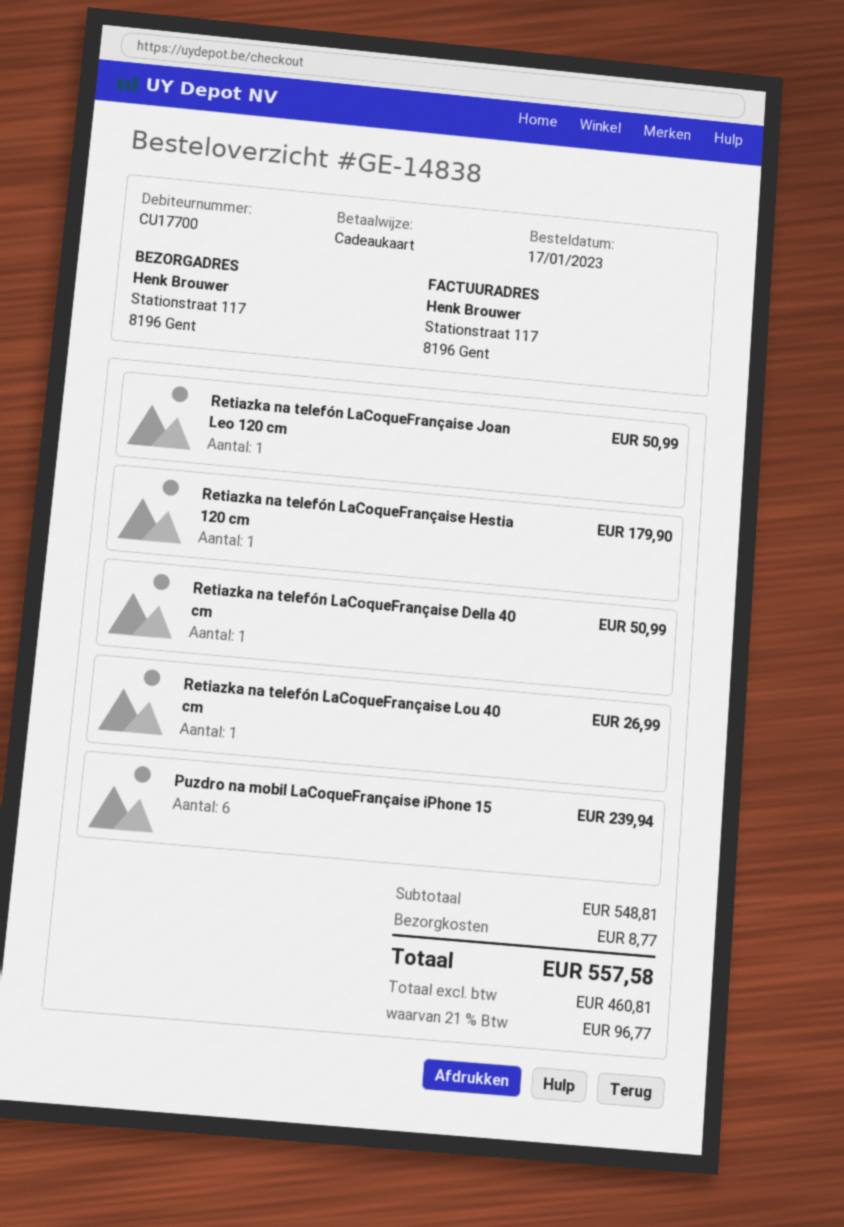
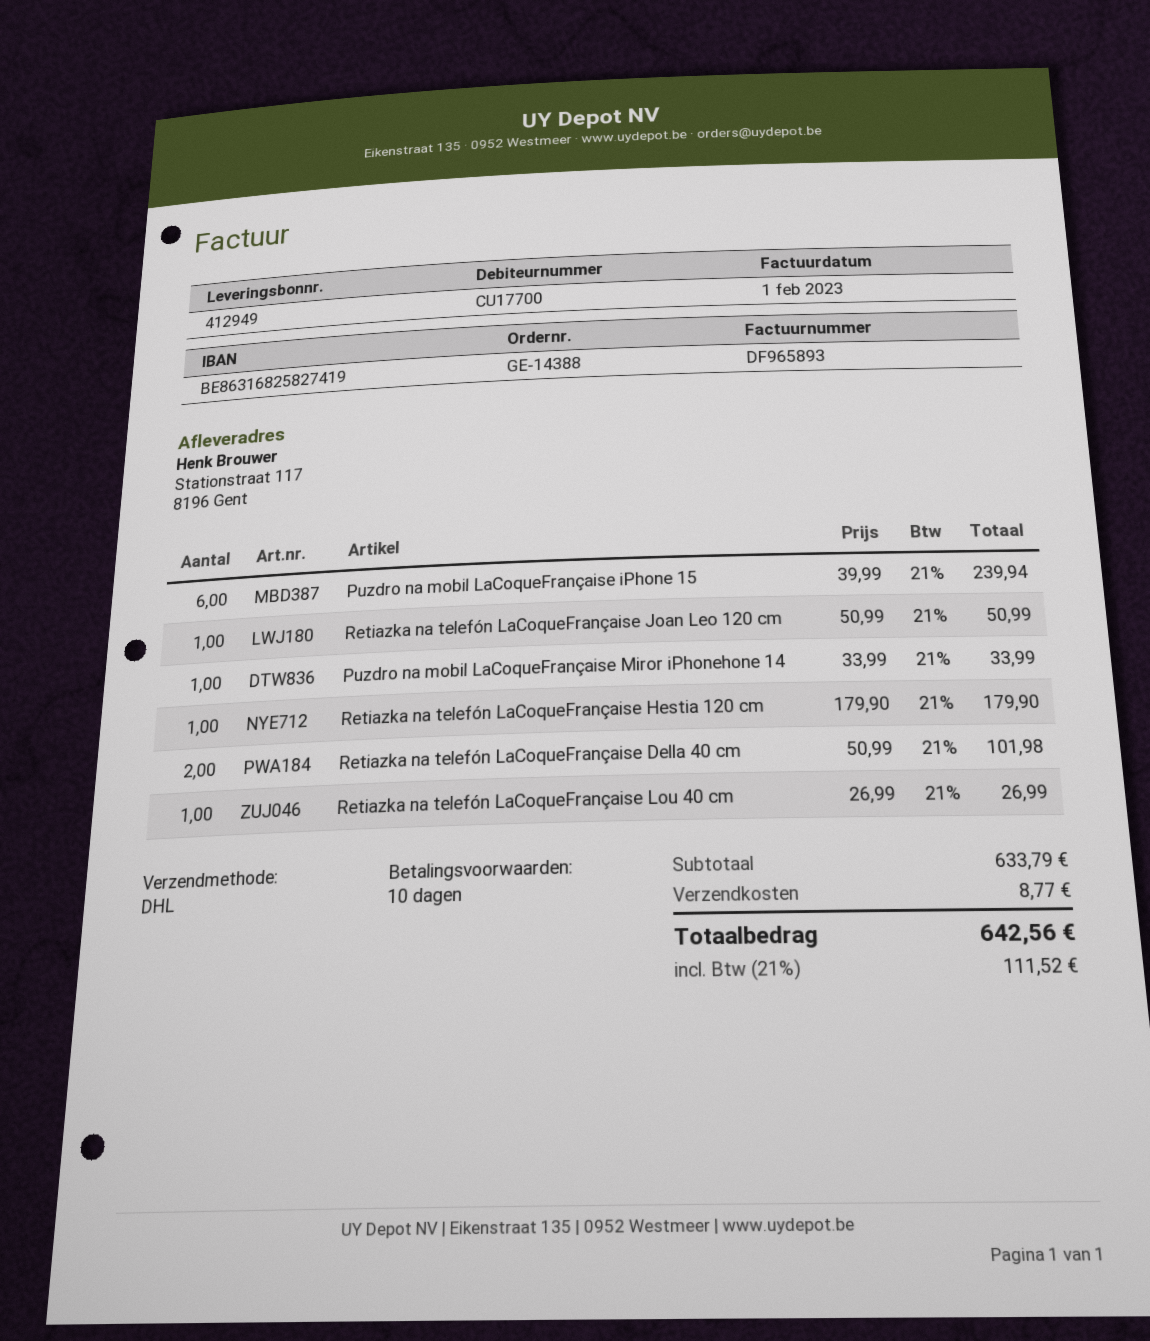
order number: GE-14838 -> GE-14388
Retiazka na telefón LaCoqueFrançaise Della 40 cm: 1 for 50.99 -> 2 for 101.98
Puzdro na mobil LaCoqueFrançaise Miror iPhonehone 14: none -> 1 for 33.99
subtotal: 548.81 -> 633.79
tax: 21% = 96.77 -> 21% = 111.52
total: 557.58 -> 642.56

